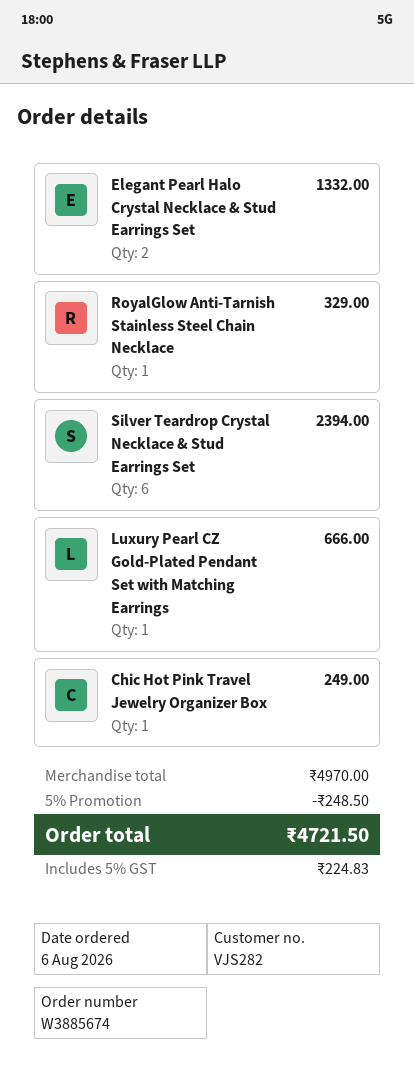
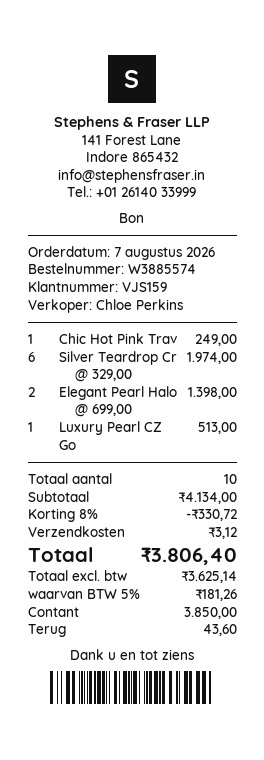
order number: W3885674 -> W3885574
order date: 2026-08-06 -> 2026-08-07
customer number: VJS282 -> VJS159
Elegant Pearl Halo Crystal Necklace & Stud Earrings Set: 2 for 1332.00 -> 2 for 1398.00
RoyalGlow Anti-Tarnish Stainless Steel Chain Necklace: 1 for 329.00 -> none
Silver Teardrop Crystal Necklace & Stud Earrings Set: 6 for 2394.00 -> 6 for 1974.00
Luxury Pearl CZ Gold-Plated Pendant Set with Matching Earrings: 1 for 666.00 -> 1 for 513.00
subtotal: 4970.00 -> 4134.00
discount: 5% = 248.50 -> 8% = 330.72
shipping: none -> 3.12
tax: 5% = 224.83 -> 5% = 181.26
total: 4721.50 -> 3806.40

